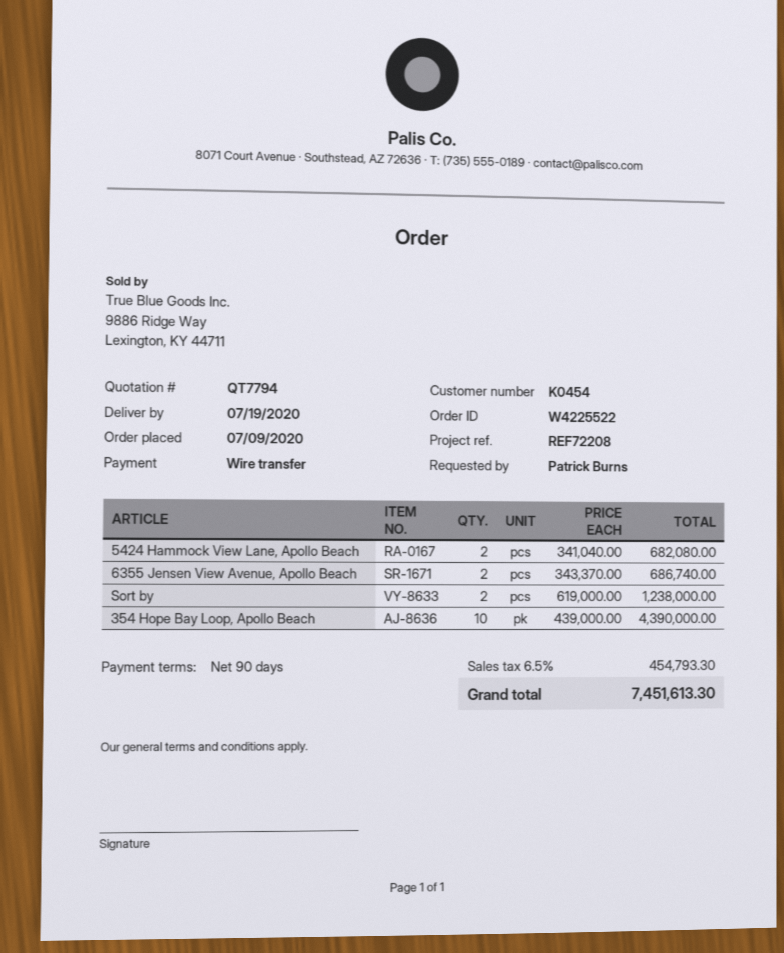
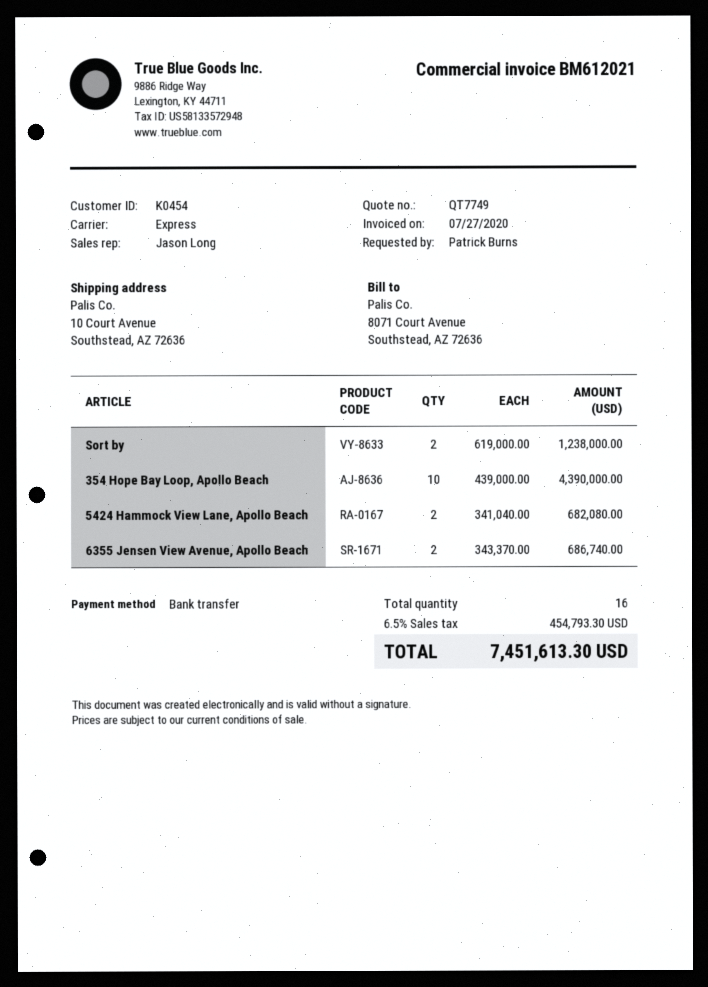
quote number: QT7794 -> QT7749

